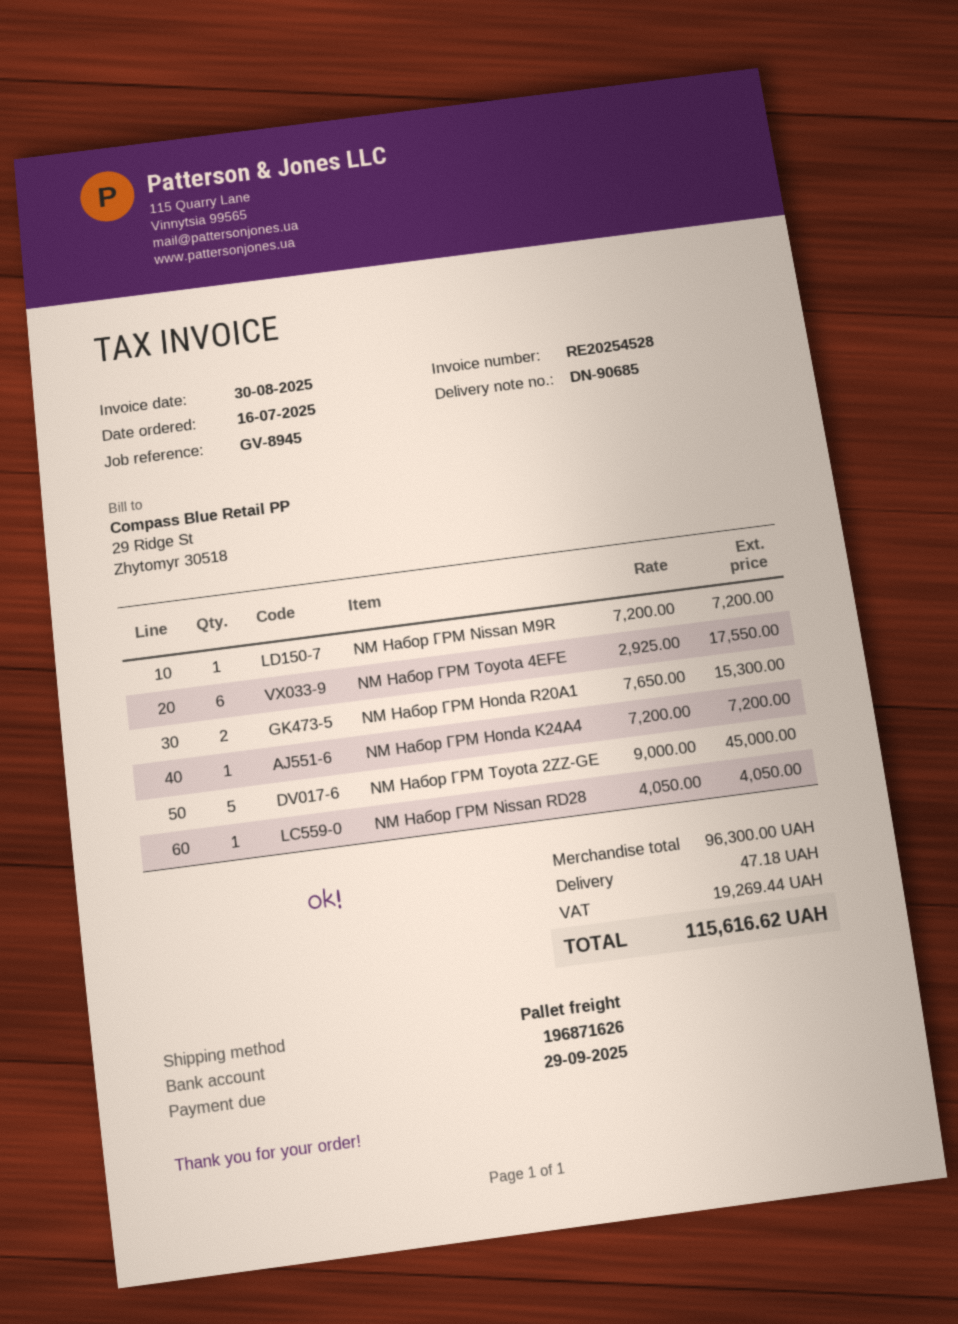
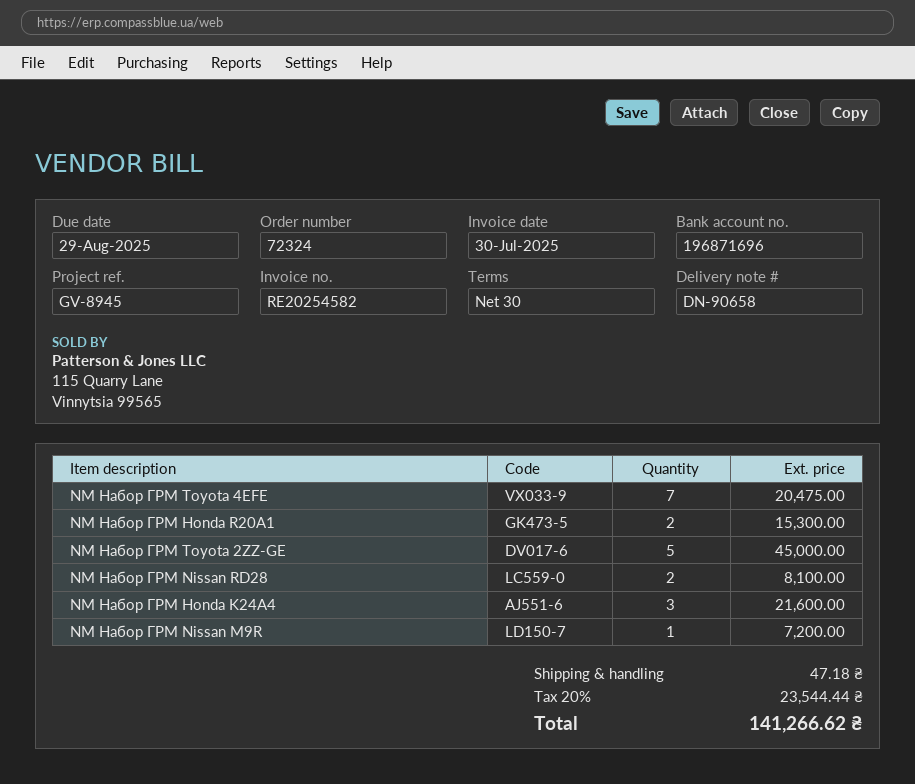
delivery note number: DN-90685 -> DN-90658
invoice number: RE20254528 -> RE20254582
invoice date: 2025-08-30 -> 2025-07-30
due date: 2025-09-29 -> 2025-08-29
bank account: 196871626 -> 196871696
NM Набор ГРМ Toyota 4EFE: 6 for 17550.00 -> 7 for 20475.00
NM Набор ГРМ Honda K24A4: 1 for 7200.00 -> 3 for 21600.00
NM Набор ГРМ Nissan RD28: 1 for 4050.00 -> 2 for 8100.00
tax: 19269.44 -> 23544.44
total: 115616.62 -> 141266.62

